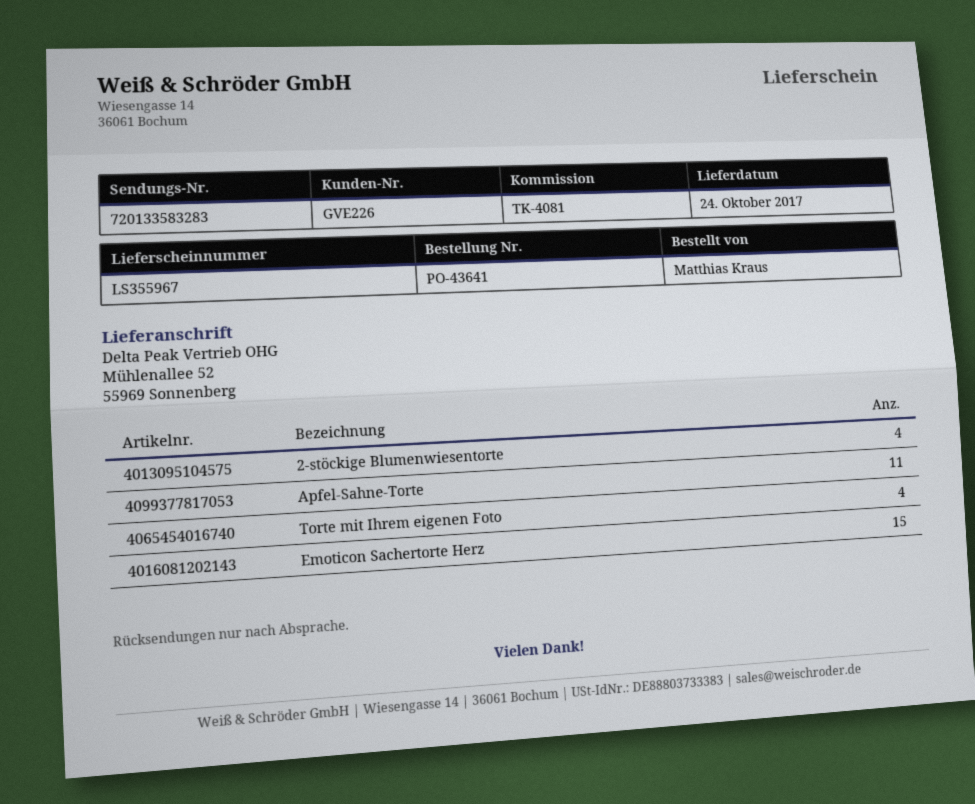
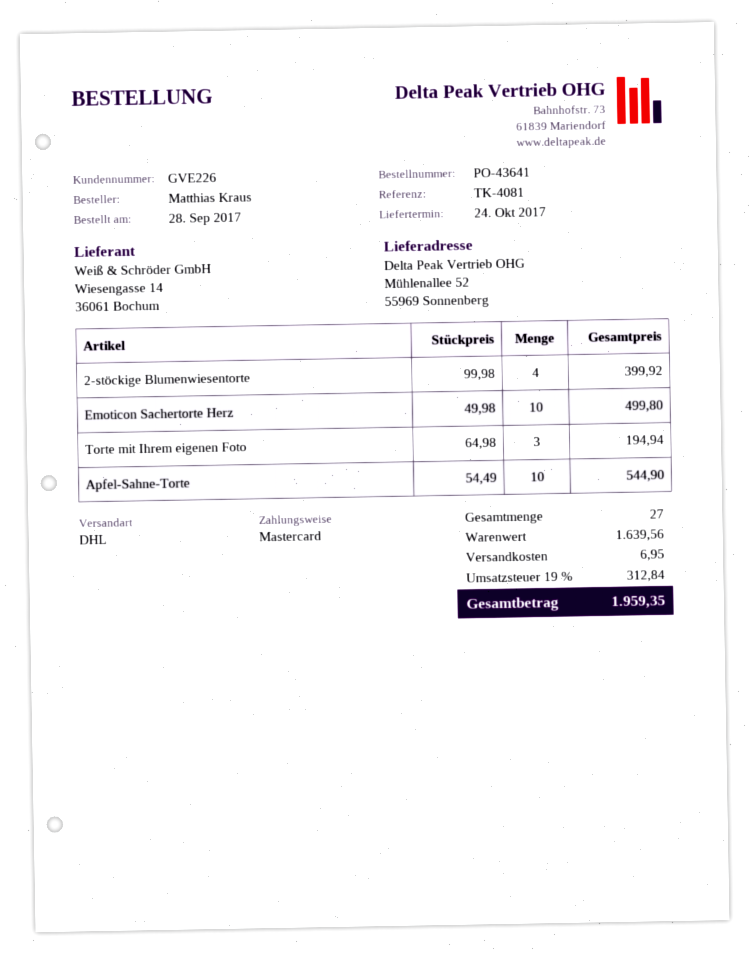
Apfel-Sahne-Torte: 11 -> 10
Torte mit Ihrem eigenen Foto: 4 -> 3
Emoticon Sachertorte Herz: 15 -> 10

